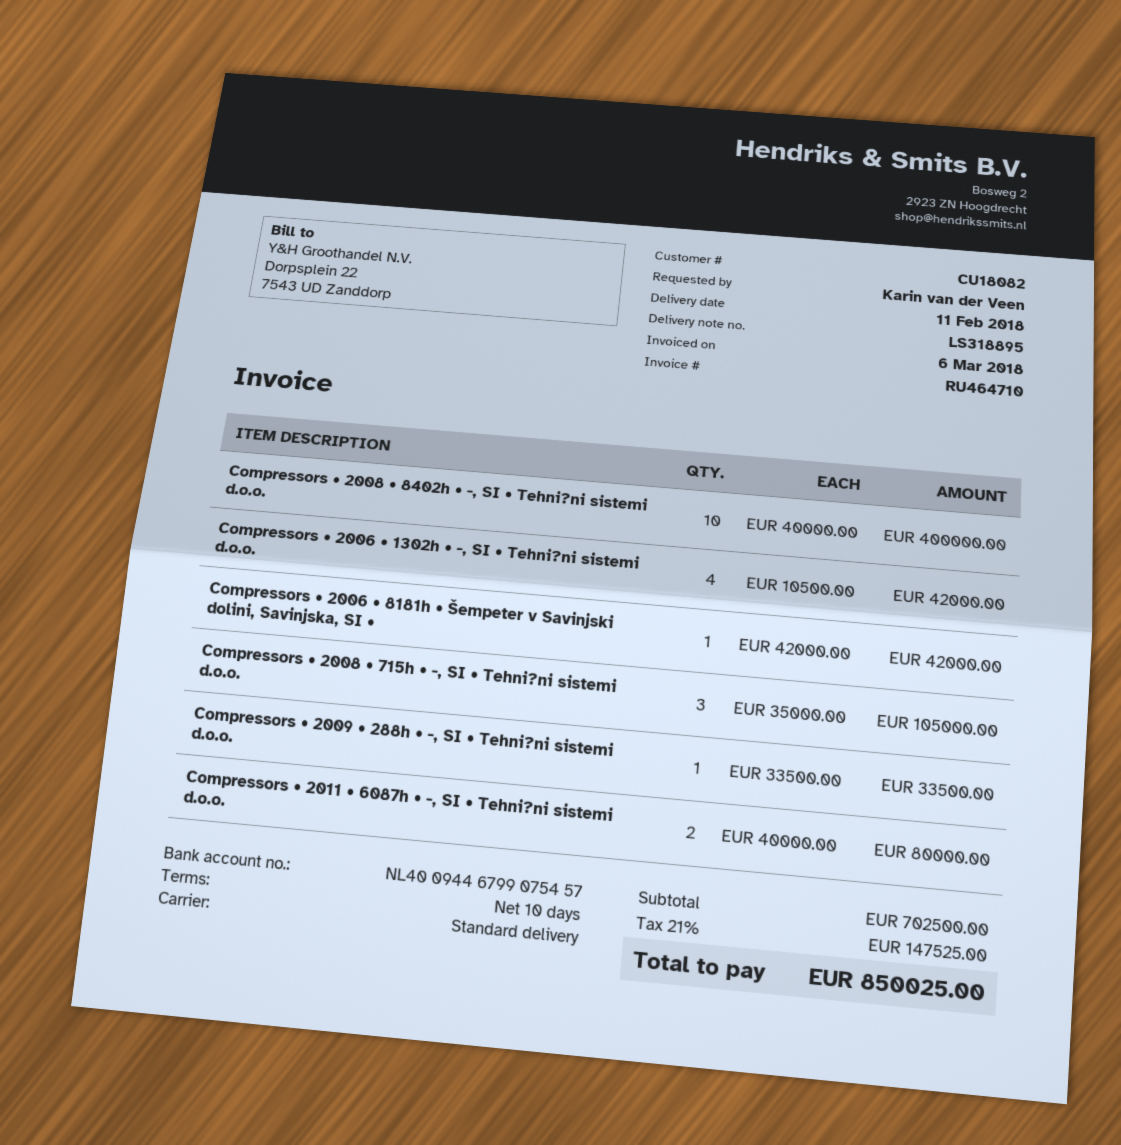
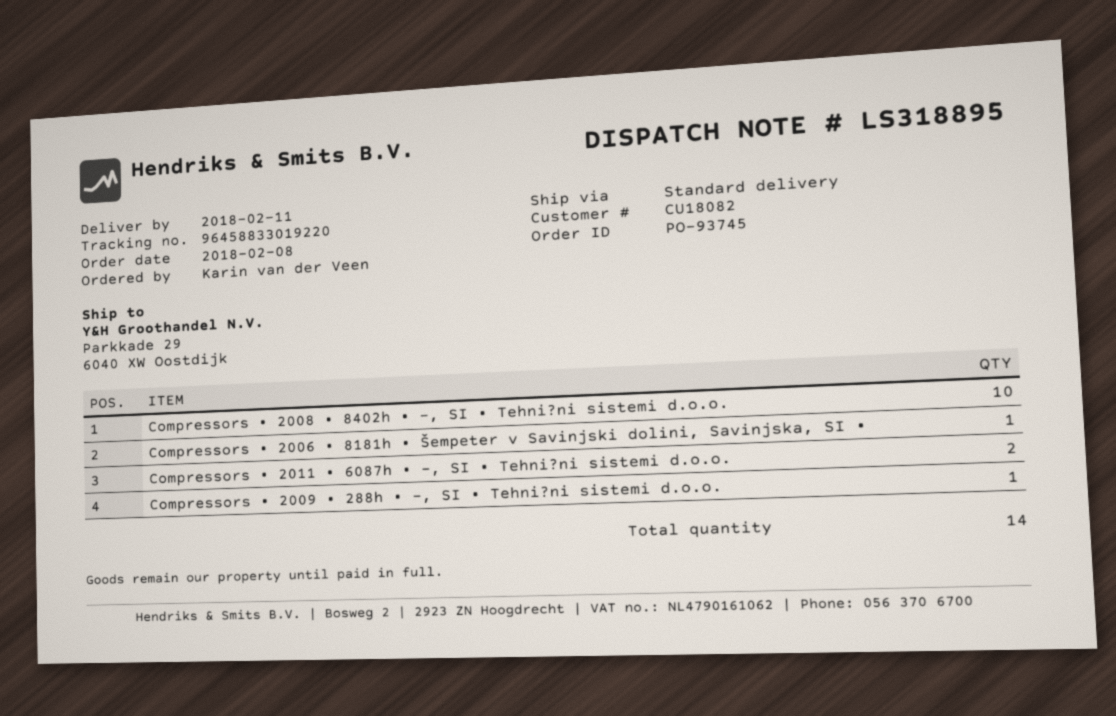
Compressors • 2006 • 1302h • -, SI • Tehni?ni sistemi d.o.o.: 4 -> none
Compressors • 2008 • 715h • -, SI • Tehni?ni sistemi d.o.o.: 3 -> none

